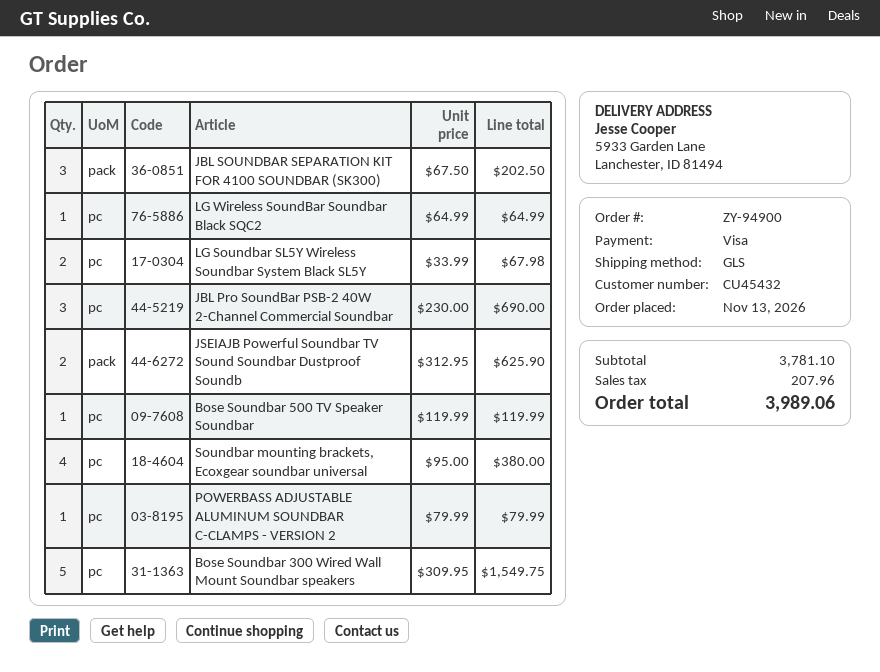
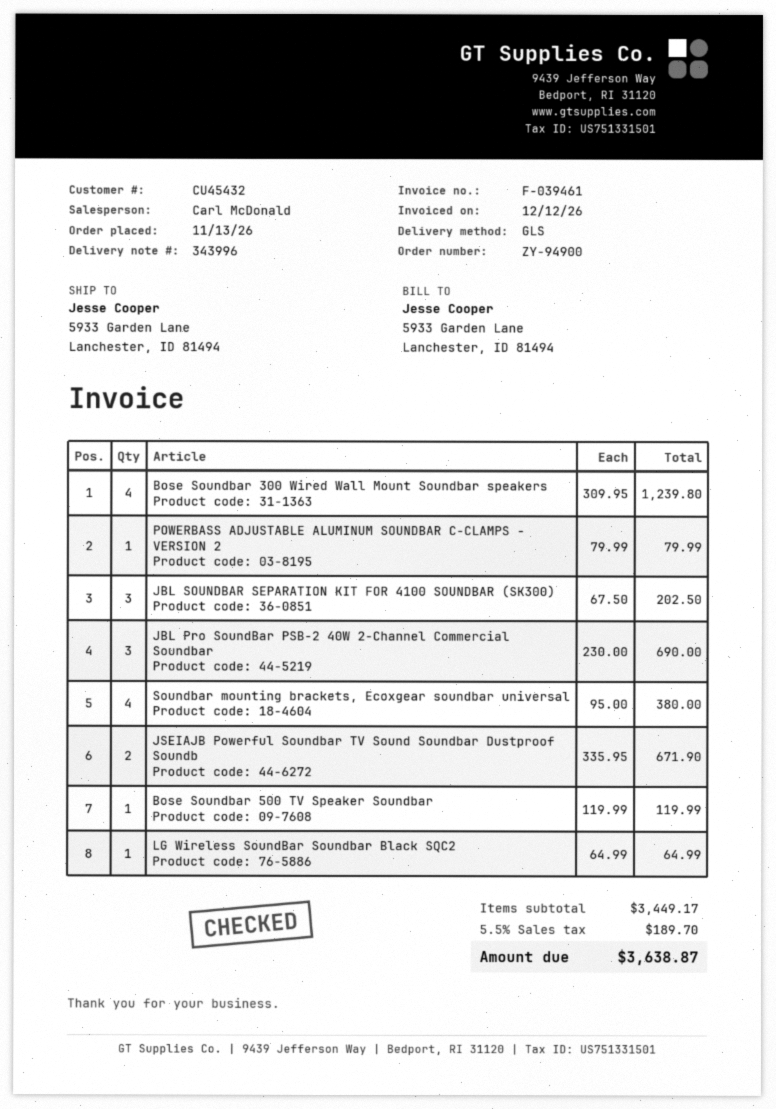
LG Soundbar SL5Y Wireless Soundbar System Black SL5Y: 2 x 33.99 = 67.98 -> none
JSEIAJB Powerful Soundbar TV Sound Soundbar Dustproof Soundb: 2 x 312.95 = 625.90 -> 2 x 335.95 = 671.90
Bose Soundbar 300 Wired Wall Mount Soundbar speakers: 5 x 309.95 = 1549.75 -> 4 x 309.95 = 1239.80
subtotal: 3781.10 -> 3449.17
tax: 207.96 -> 189.70
total: 3989.06 -> 3638.87

